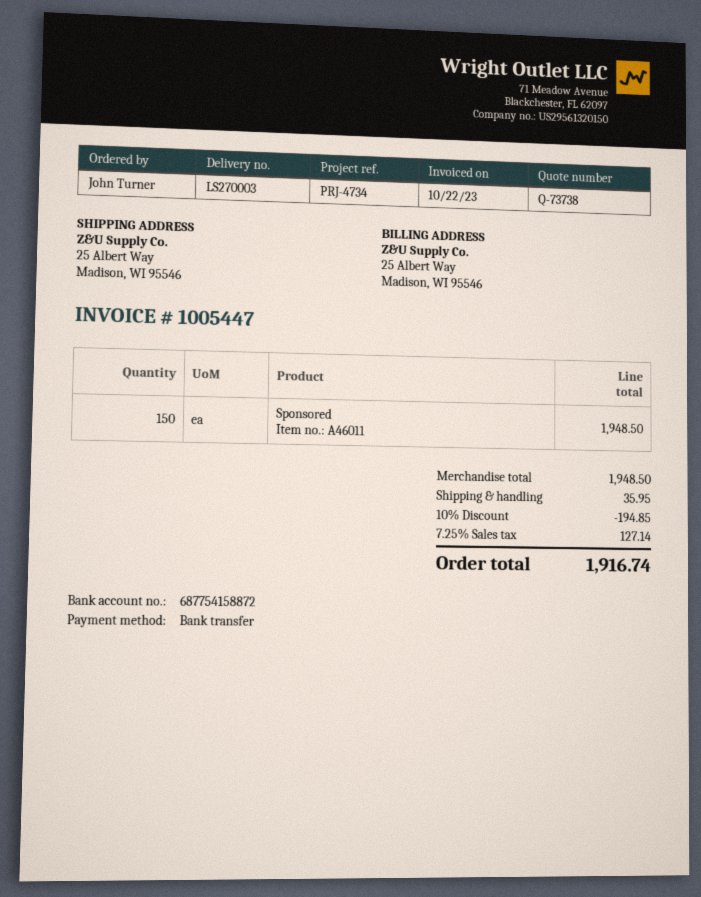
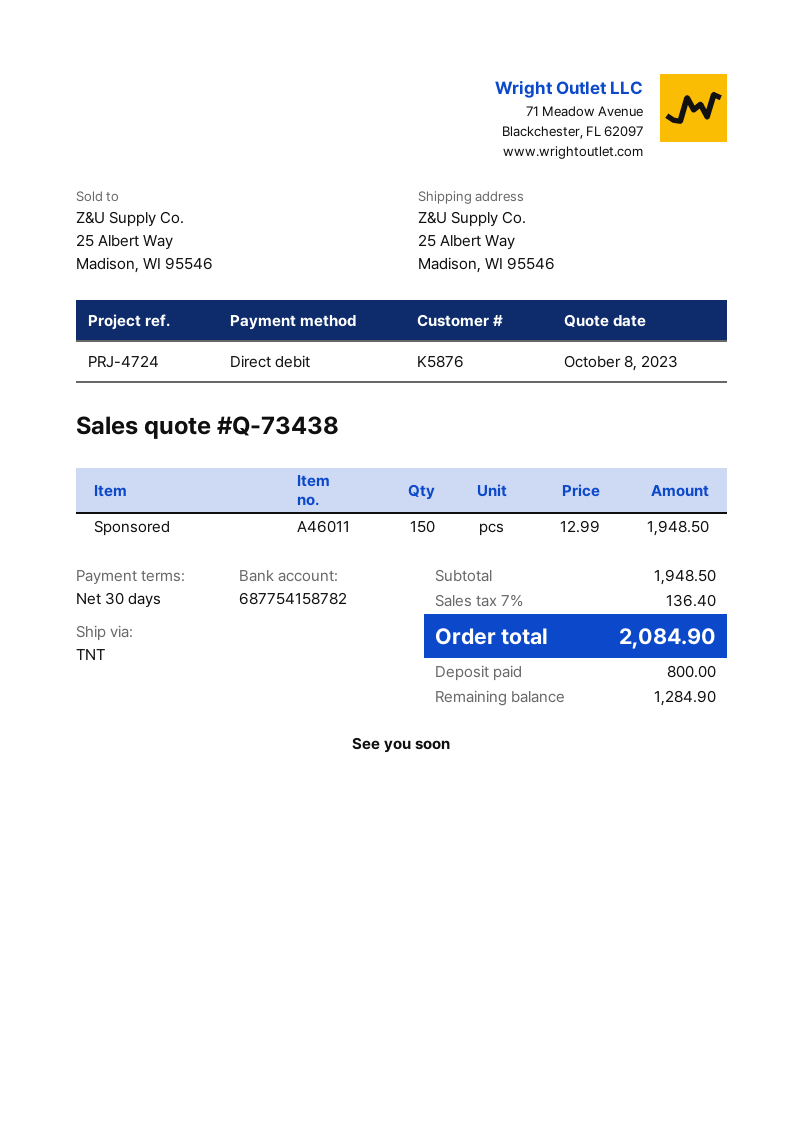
quote number: Q-73738 -> Q-73438
reference: PRJ-4734 -> PRJ-4724
payment method: bank transfer -> direct debit
bank account: 687754158872 -> 687754158782
discount: 10% = 194.85 -> none
shipping: 35.95 -> none
tax: 7.25% = 127.14 -> 7% = 136.40
total: 1916.74 -> 2084.90

